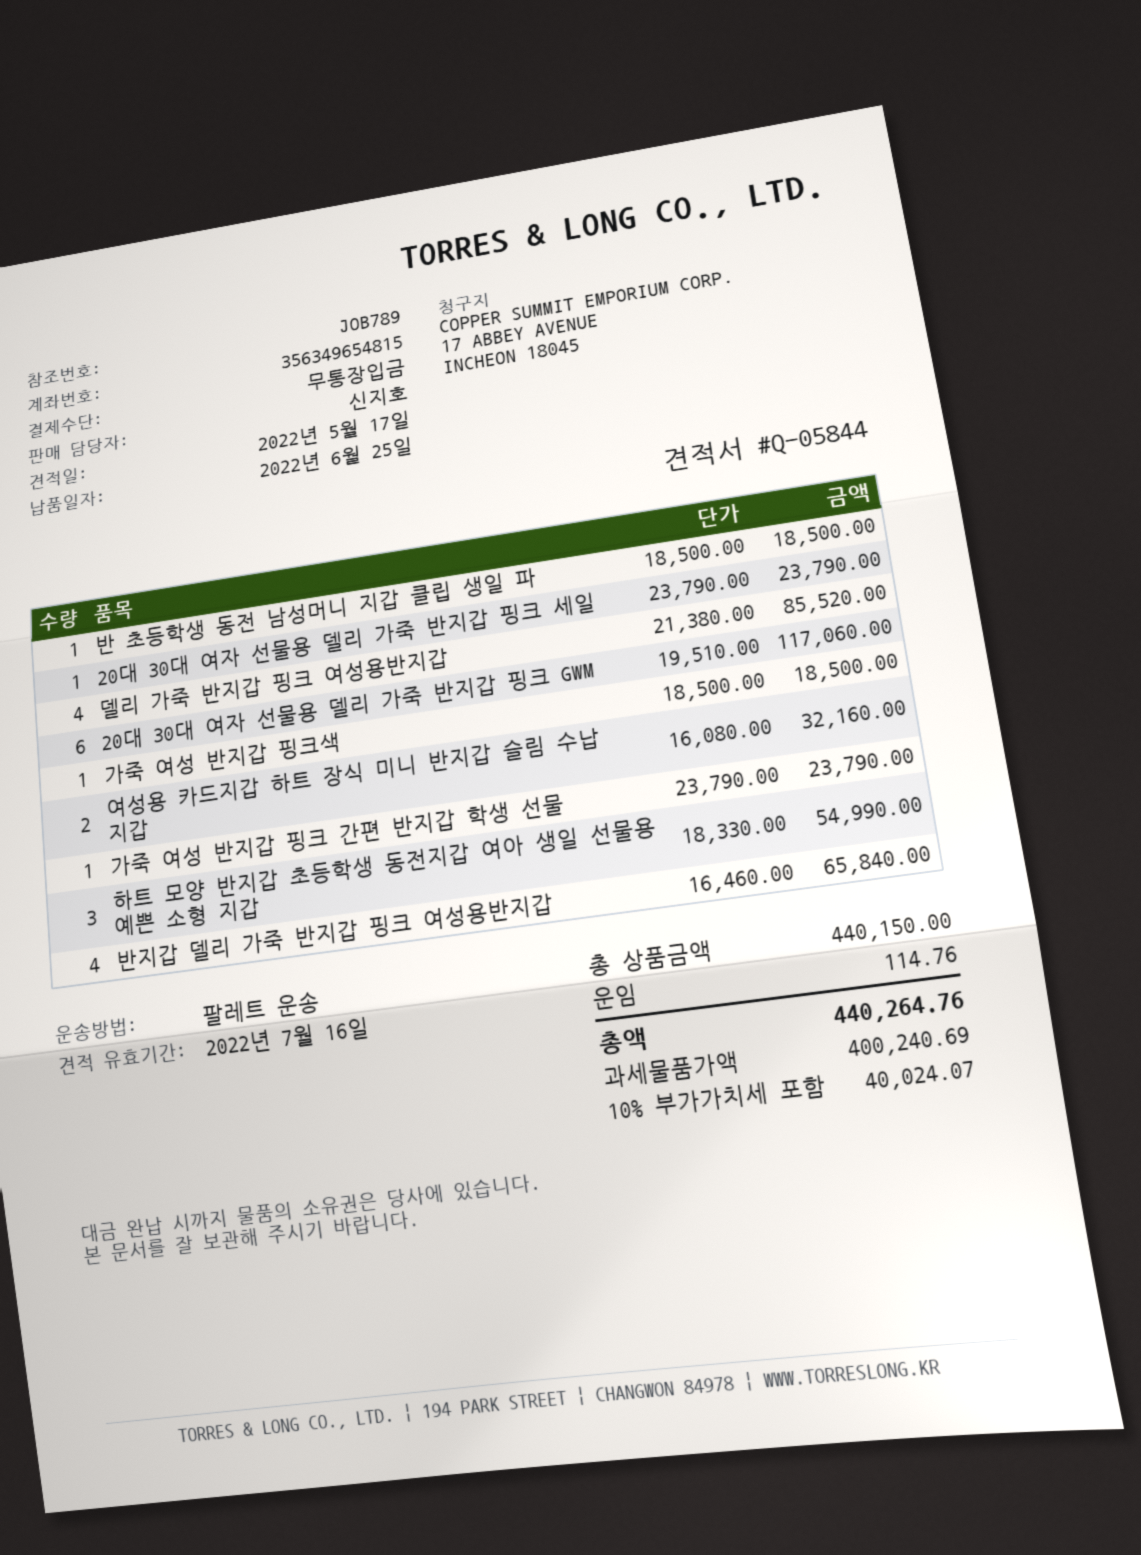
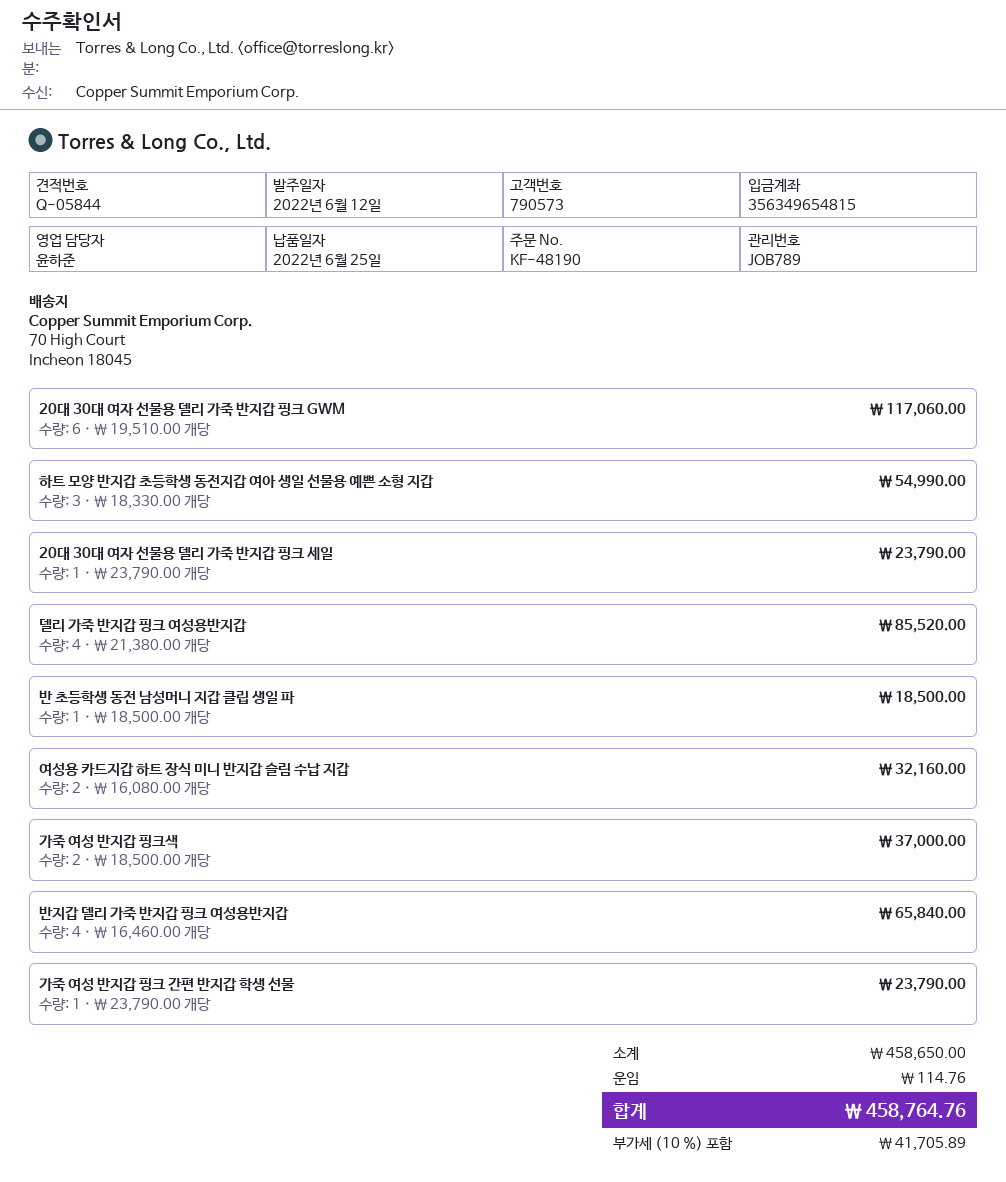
sales rep: 신지호 -> 윤하준
가죽 여성 반지갑 핑크색: 1 x 18500.00 = 18500.00 -> 2 x 18500.00 = 37000.00
subtotal: 440150.00 -> 458650.00
tax: 10% = 40024.07 -> 10% = 41705.89
total: 440264.76 -> 458764.76

